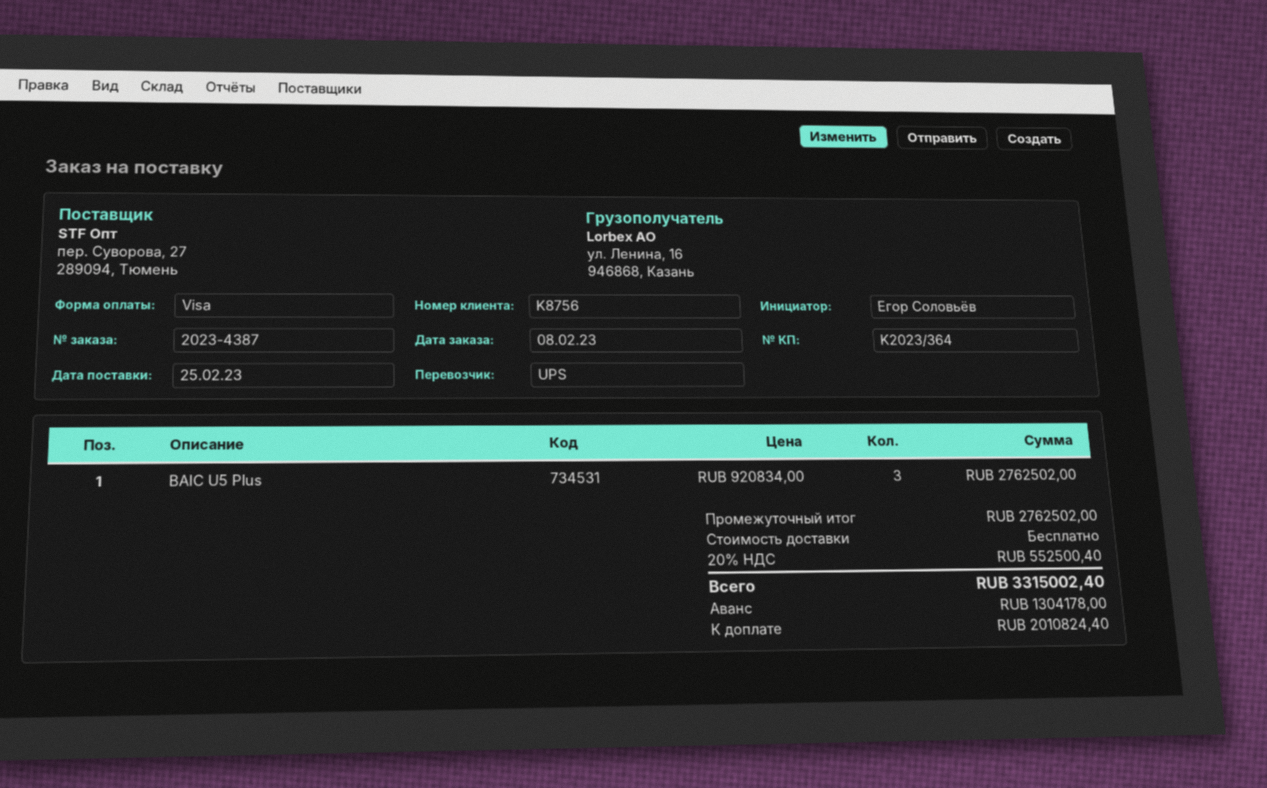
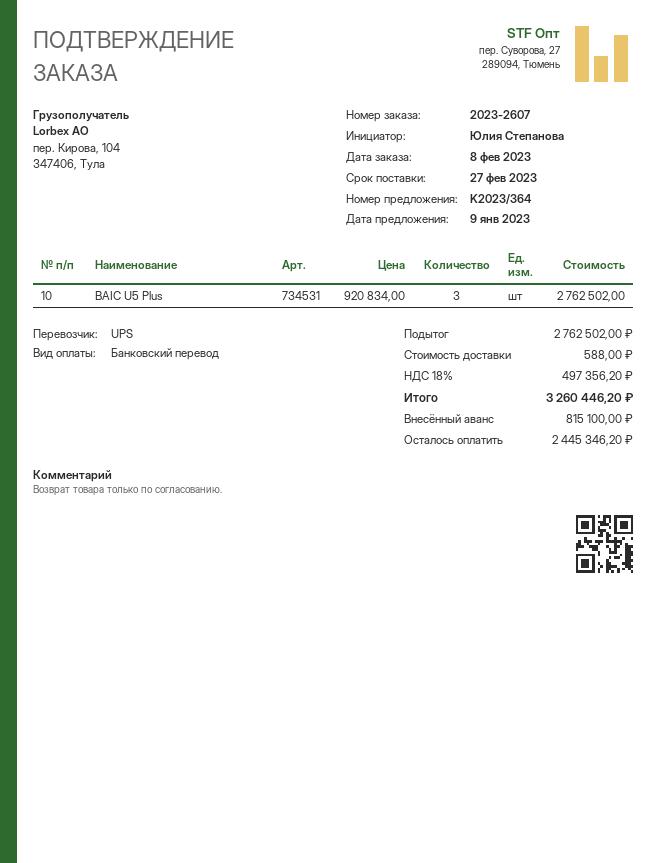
order number: 2023-4387 -> 2023-2607
delivery date: 2023-02-25 -> 2023-02-27
ordered by: Егор Соловьёв -> Юлия Степанова
payment method: Visa -> bank transfer
ship to: ул. Ленина, 16, 946868, Казань -> пер. Кирова, 104, 347406, Тула
shipping: 0.00 -> 588.00
tax: 20% = 552500.40 -> 18% = 497356.20
total: 3315002.40 -> 3260446.20
deposit: 1304178.00 -> 815100.00
balance: 2010824.40 -> 2445346.20

